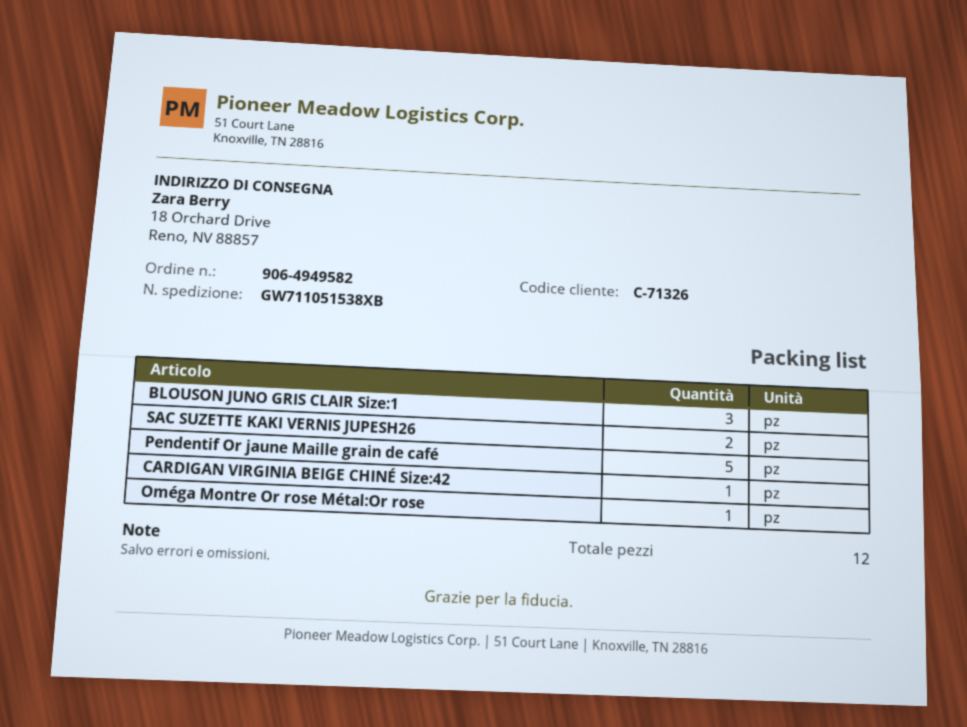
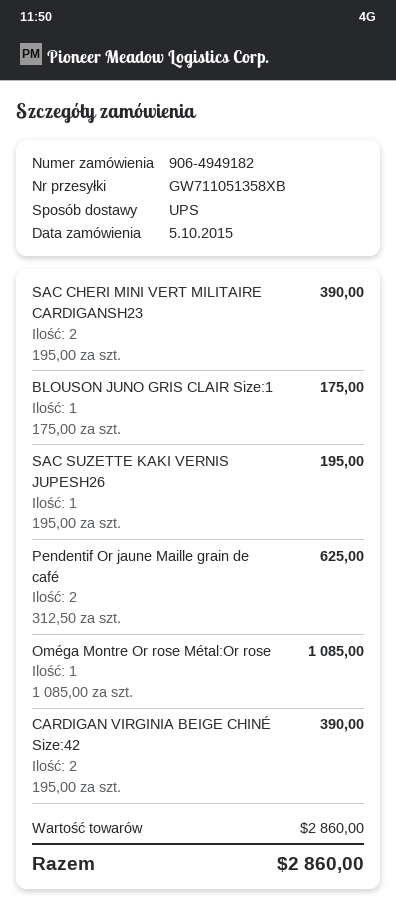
order number: 906-4949582 -> 906-4949182
tracking number: GW711051538XB -> GW711051358XB
BLOUSON JUNO GRIS CLAIR Size:1: 3 -> 1
SAC SUZETTE KAKI VERNIS JUPESH26: 2 -> 1
Pendentif Or jaune Maille grain de café: 5 -> 2
CARDIGAN VIRGINIA BEIGE CHINÉ Size:42: 1 -> 2
SAC CHERI MINI VERT MILITAIRE CARDIGANSH23: none -> 2

